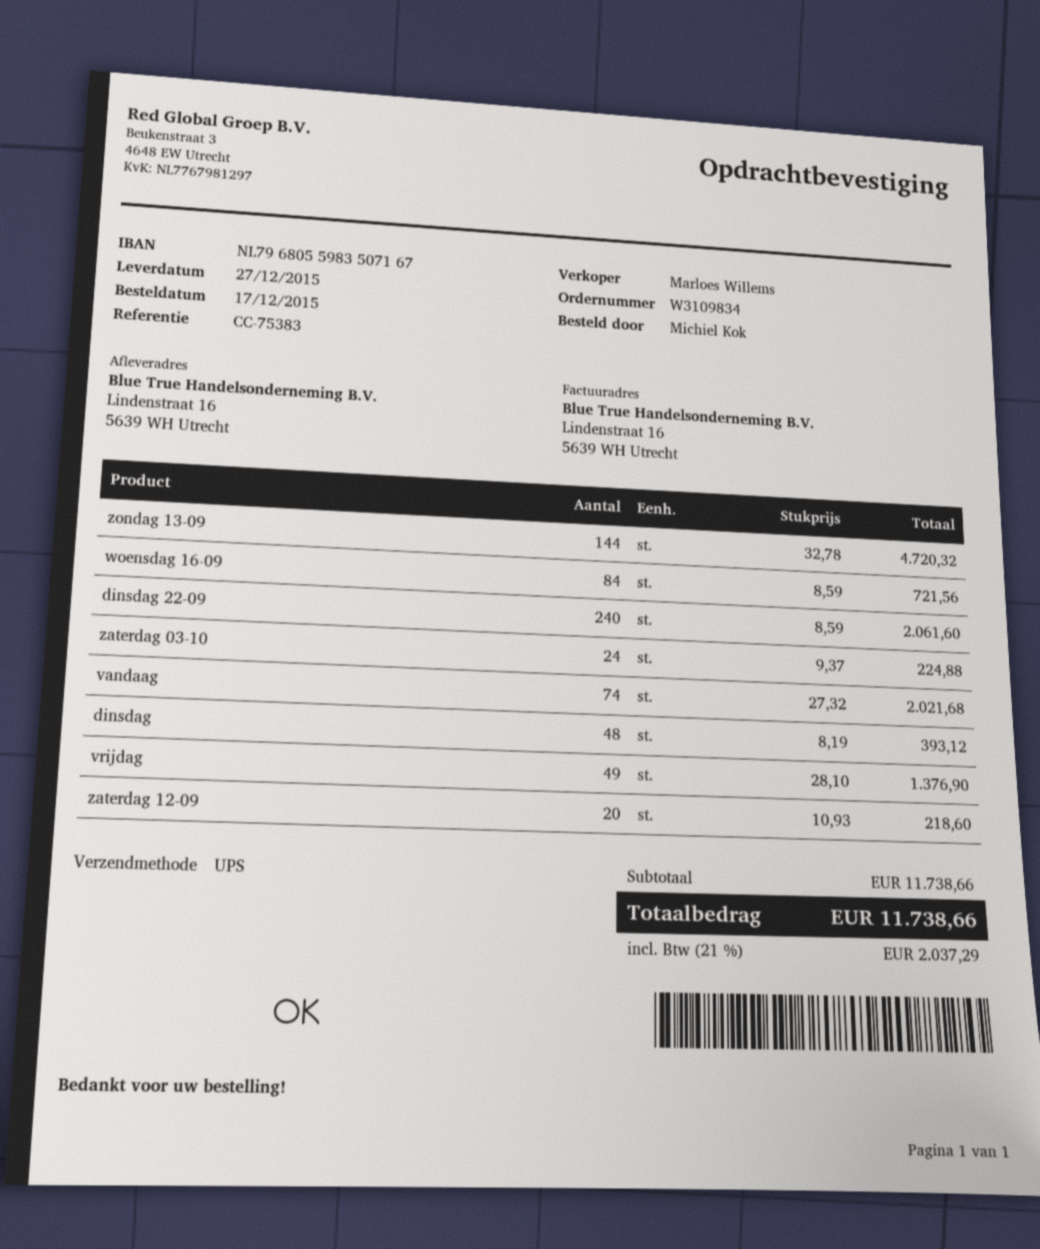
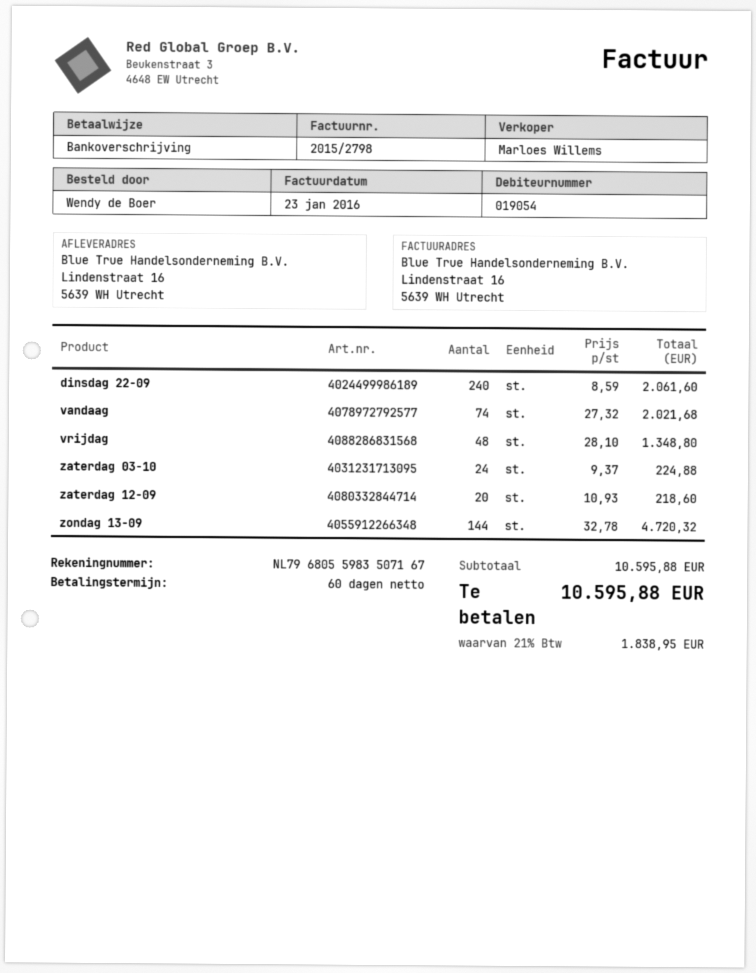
ordered by: Michiel Kok -> Wendy de Boer
woensdag 16-09: 84 x 8.59 = 721.56 -> none
dinsdag: 48 x 8.19 = 393.12 -> none
vrijdag: 49 x 28.10 = 1376.90 -> 48 x 28.10 = 1348.80
subtotal: 11738.66 -> 10595.88
tax: 21% = 2037.29 -> 21% = 1838.95
total: 11738.66 -> 10595.88

